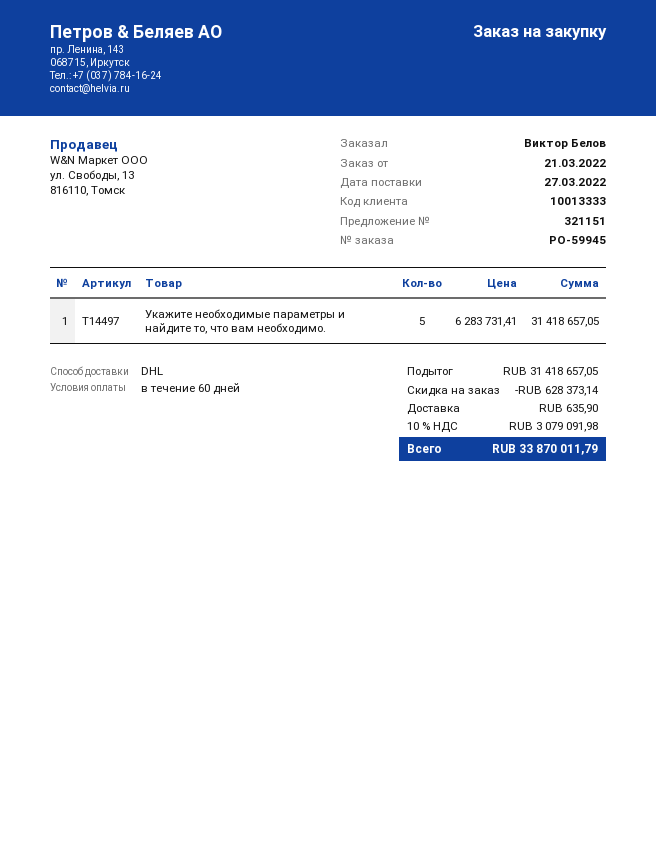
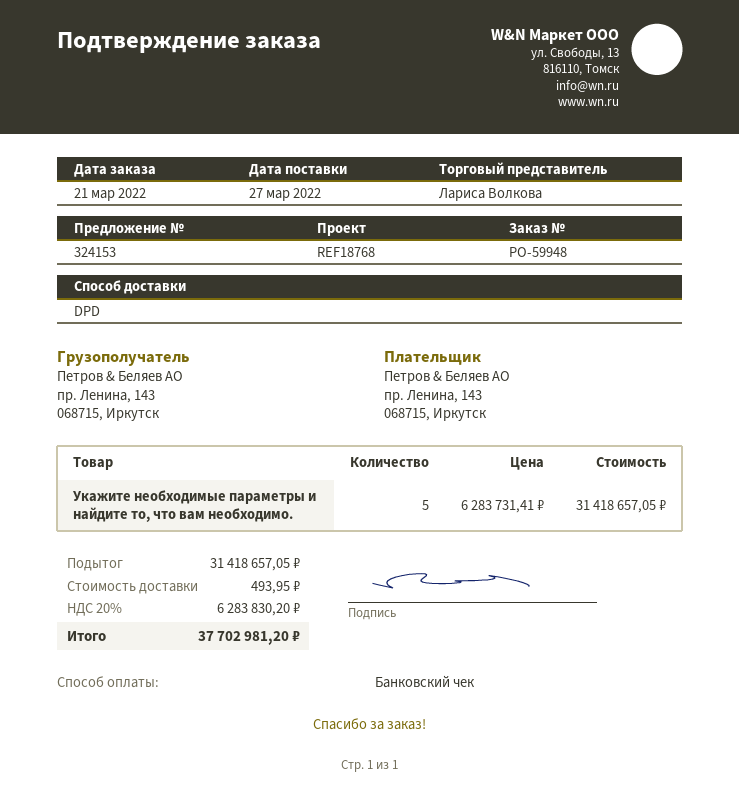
quote number: 321151 -> 324153
order number: PO-59945 -> PO-59948
shipping method: DHL -> DPD
discount: 628373.14 -> none
shipping: 635.90 -> 493.95
tax: 10% = 3079091.98 -> 20% = 6283830.20
total: 33870011.79 -> 37702981.20

